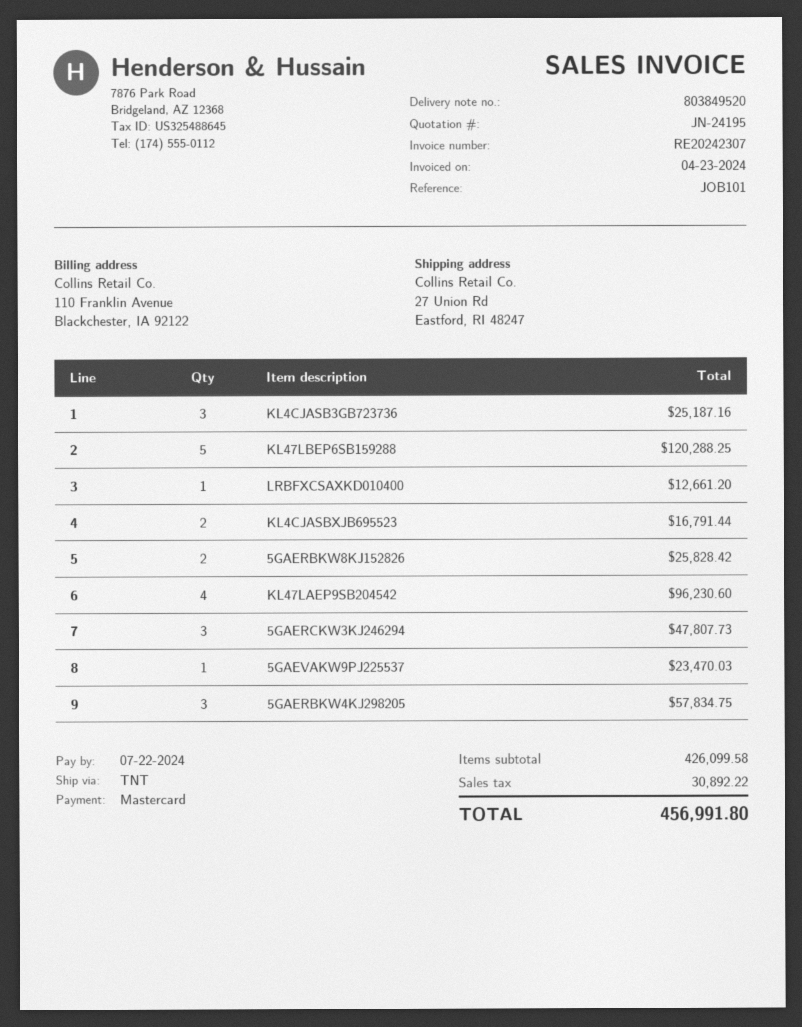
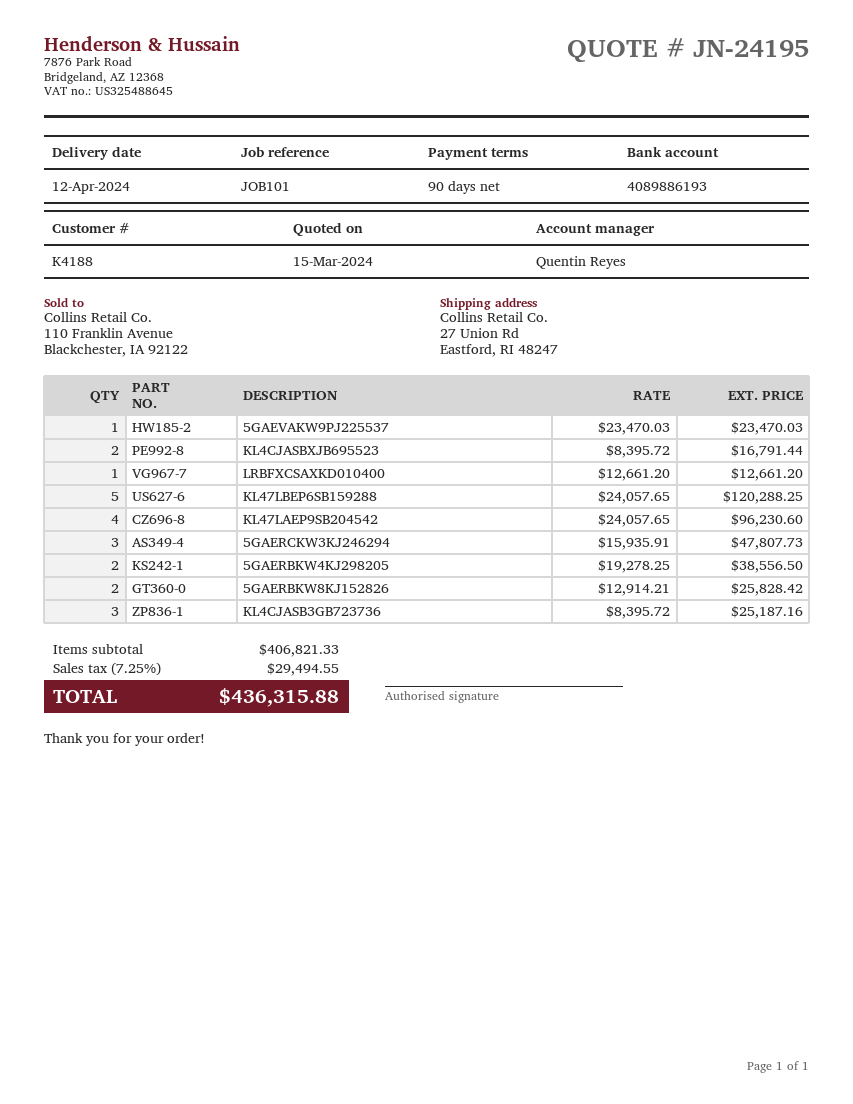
5GAERBKW4KJ298205: 3 for 57834.75 -> 2 for 38556.50
subtotal: 426099.58 -> 406821.33
tax: 30892.22 -> 29494.55
total: 456991.80 -> 436315.88

